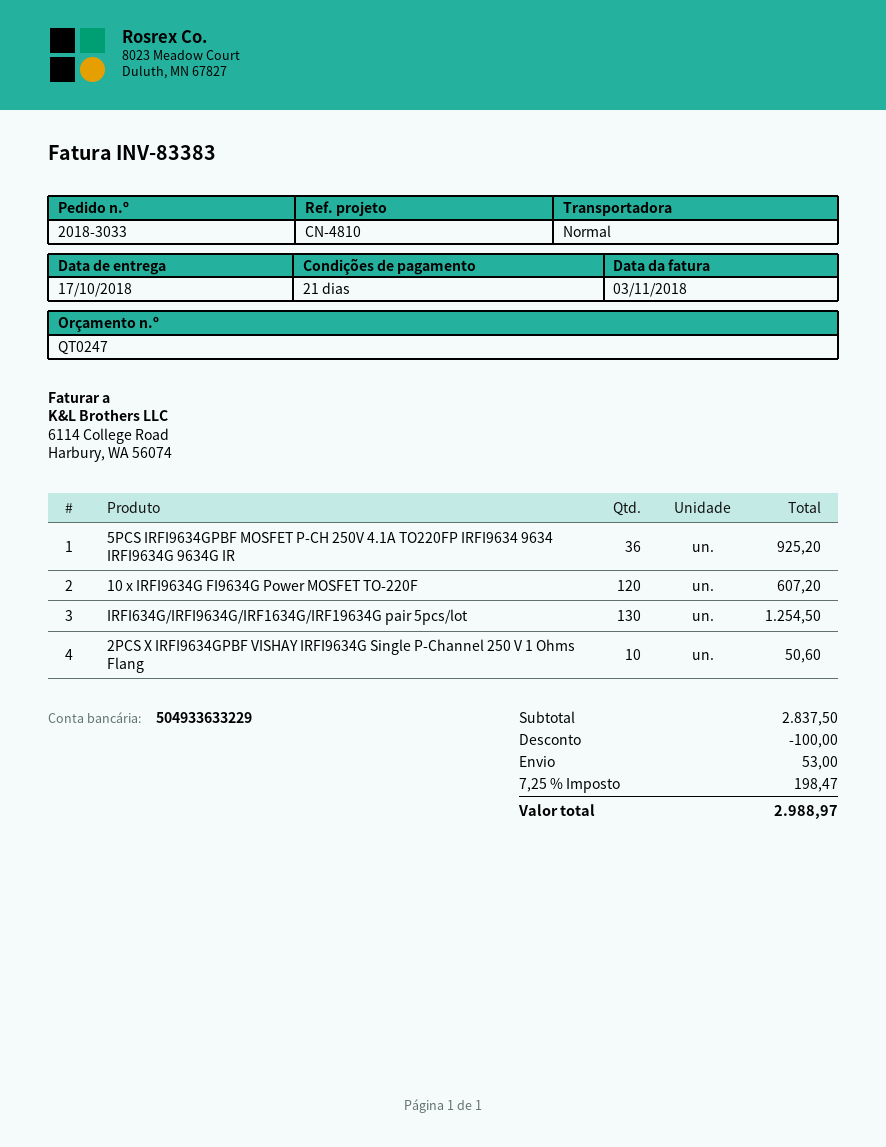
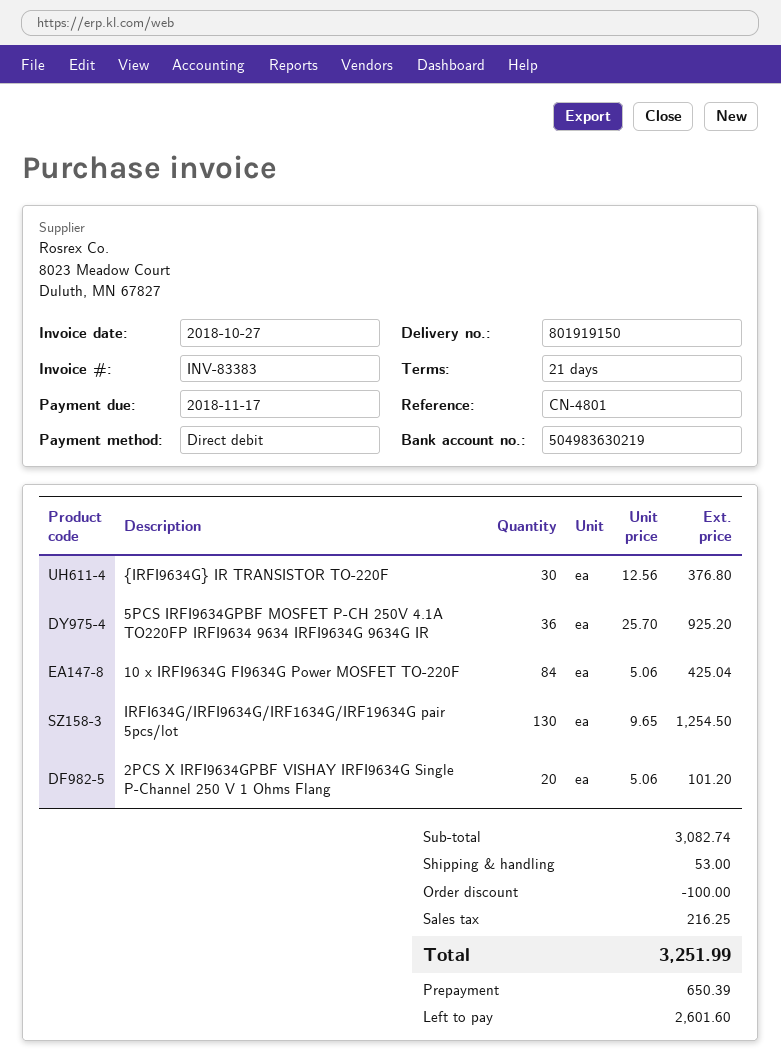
invoice date: 2018-11-03 -> 2018-10-27
reference: CN-4810 -> CN-4801
bank account: 504933633229 -> 504983630219
10 x IRFI9634G FI9634G Power MOSFET TO-220F: 120 for 607.20 -> 84 for 425.04
2PCS X IRFI9634GPBF VISHAY IRFI9634G Single P-Channel 250 V 1 Ohms Flang: 10 for 50.60 -> 20 for 101.20
{IRFI9634G} IR TRANSISTOR TO-220F: none -> 30 for 376.80
subtotal: 2837.50 -> 3082.74
tax: 198.47 -> 216.25
total: 2988.97 -> 3251.99

